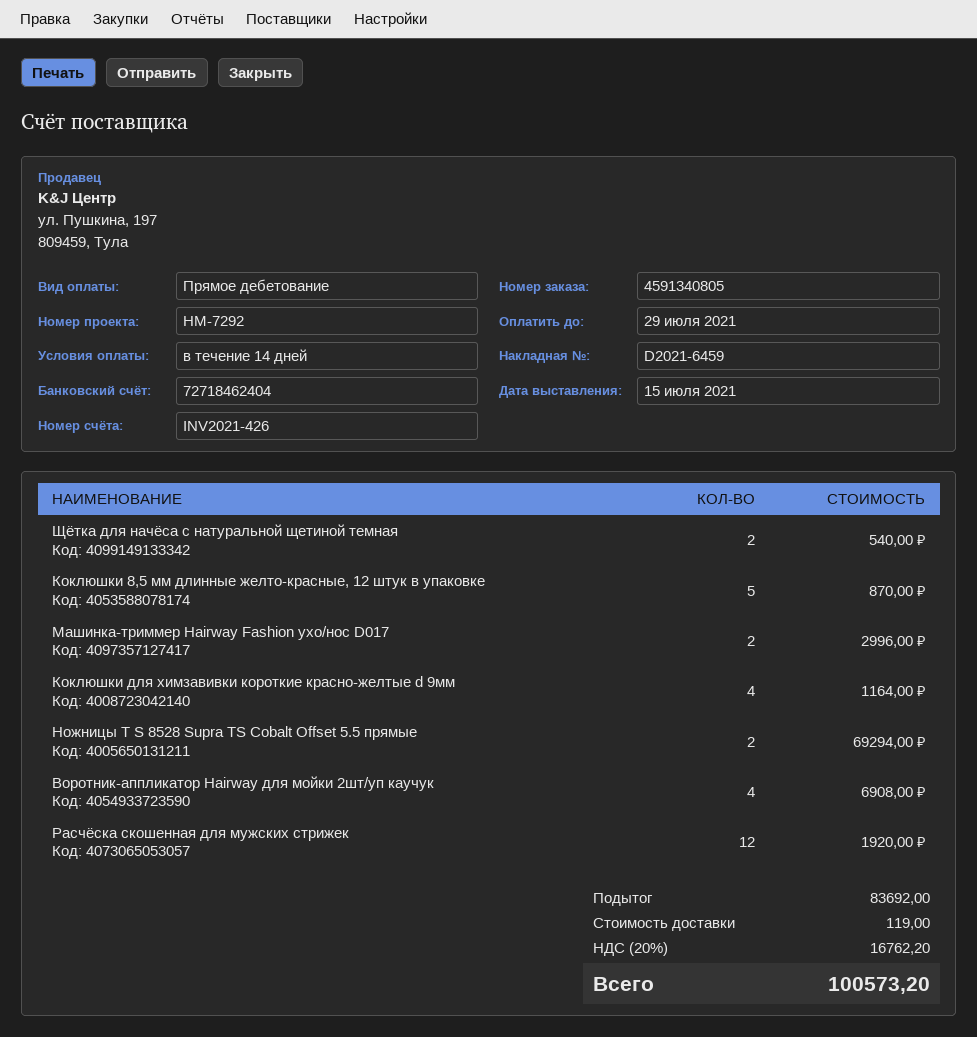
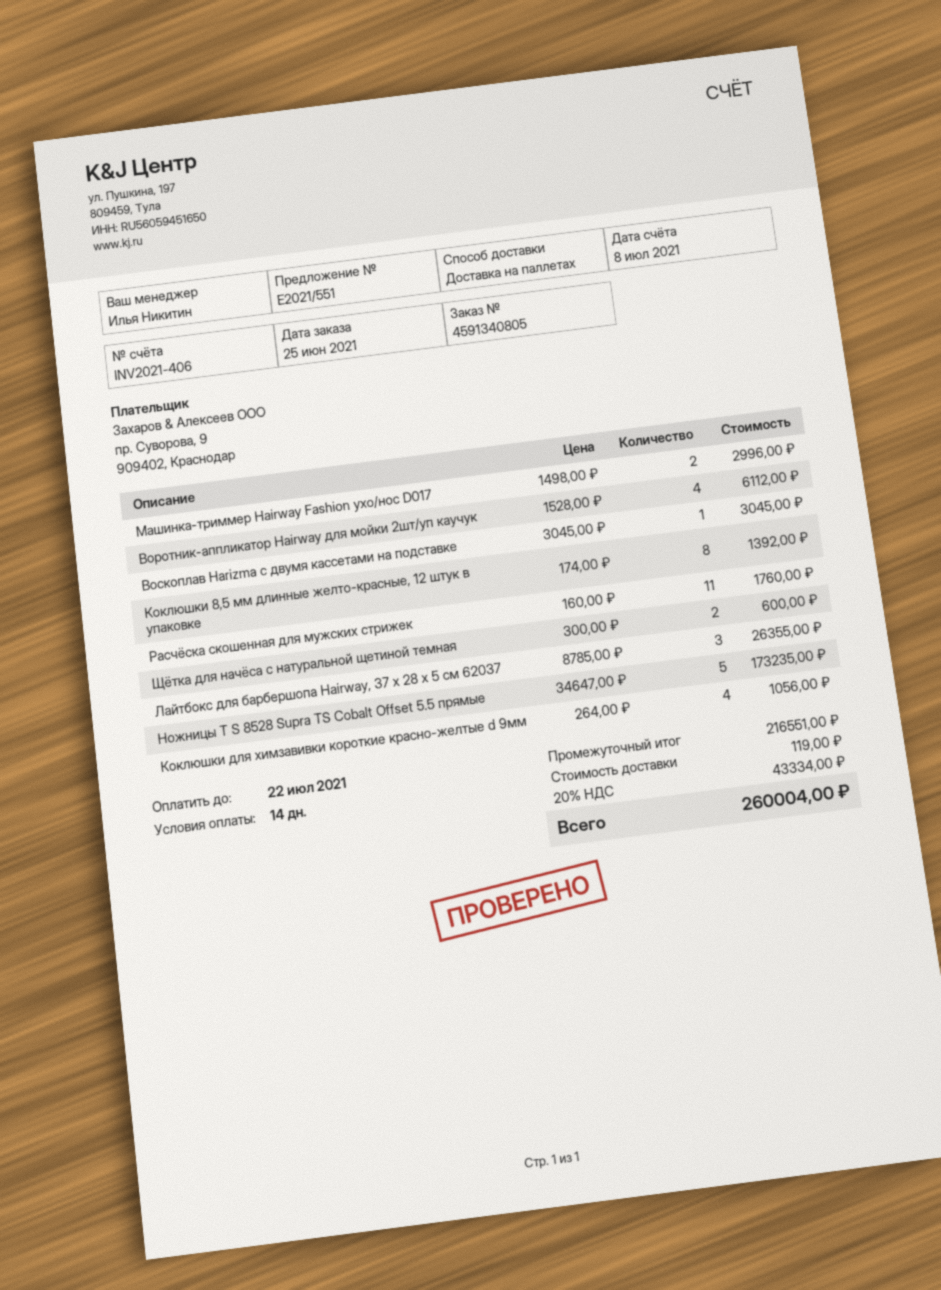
invoice number: INV2021-426 -> INV2021-406
invoice date: 2021-07-15 -> 2021-07-08
due date: 2021-07-29 -> 2021-07-22
Щётка для начёса с натуральной щетиной темная: 2 for 540.00 -> 2 for 600.00
Коклюшки 8,5 мм длинные желто-красные, 12 штук в упаковке: 5 for 870.00 -> 8 for 1392.00
Коклюшки для химзавивки короткие красно-желтые d 9мм: 4 for 1164.00 -> 4 for 1056.00
Ножницы T S 8528 Supra TS Cobalt Offset 5.5 прямые: 2 for 69294.00 -> 5 for 173235.00
Воротник-аппликатор Hairway для мойки 2шт/уп каучук: 4 for 6908.00 -> 4 for 6112.00
Расчёска скошенная для мужских стрижек: 12 for 1920.00 -> 11 for 1760.00
Воскоплав Harizma с двумя кассетами на подставке: none -> 1 for 3045.00
Лайтбокс для барбершопа Hairway, 37 х 28 х 5 см 62037: none -> 3 for 26355.00
subtotal: 83692.00 -> 216551.00
tax: 20% = 16762.20 -> 20% = 43334.00
total: 100573.20 -> 260004.00

